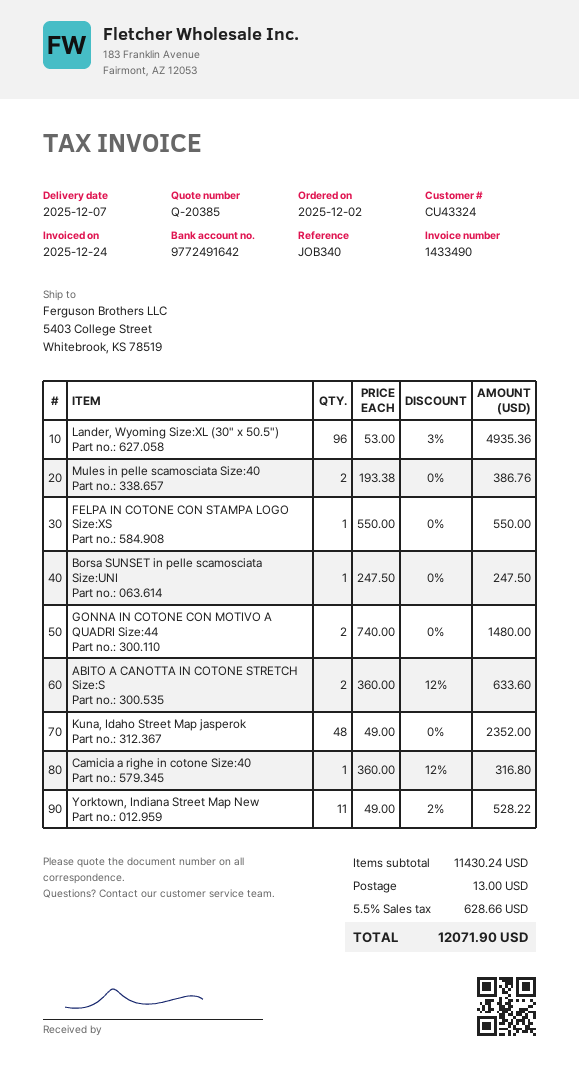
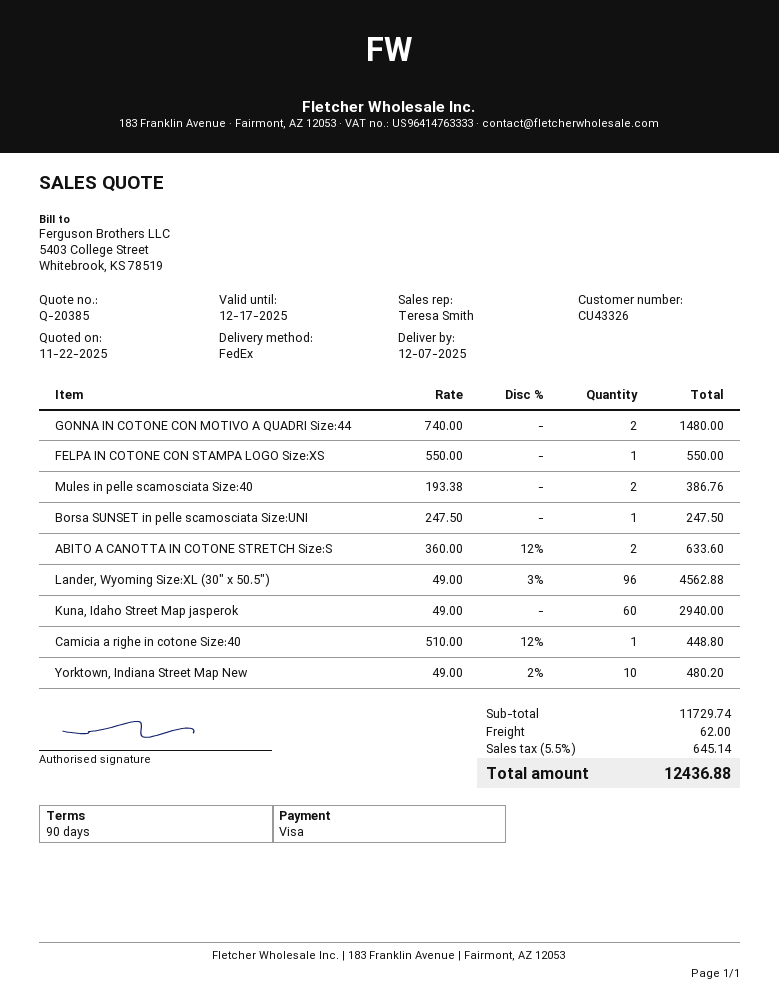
customer number: CU43324 -> CU43326
Lander, Wyoming Size:XL (30" x 50.5"): 96 x 53.00 - 3% = 4935.36 -> 96 x 49.00 - 3% = 4562.88
Kuna, Idaho Street Map jasperok: 48 x 49.00 = 2352.00 -> 60 x 49.00 = 2940.00
Camicia a righe in cotone Size:40: 1 x 360.00 - 12% = 316.80 -> 1 x 510.00 - 12% = 448.80
Yorktown, Indiana Street Map New: 11 x 49.00 - 2% = 528.22 -> 10 x 49.00 - 2% = 480.20
subtotal: 11430.24 -> 11729.74
shipping: 13.00 -> 62.00
tax: 5.5% = 628.66 -> 5.5% = 645.14
total: 12071.90 -> 12436.88

